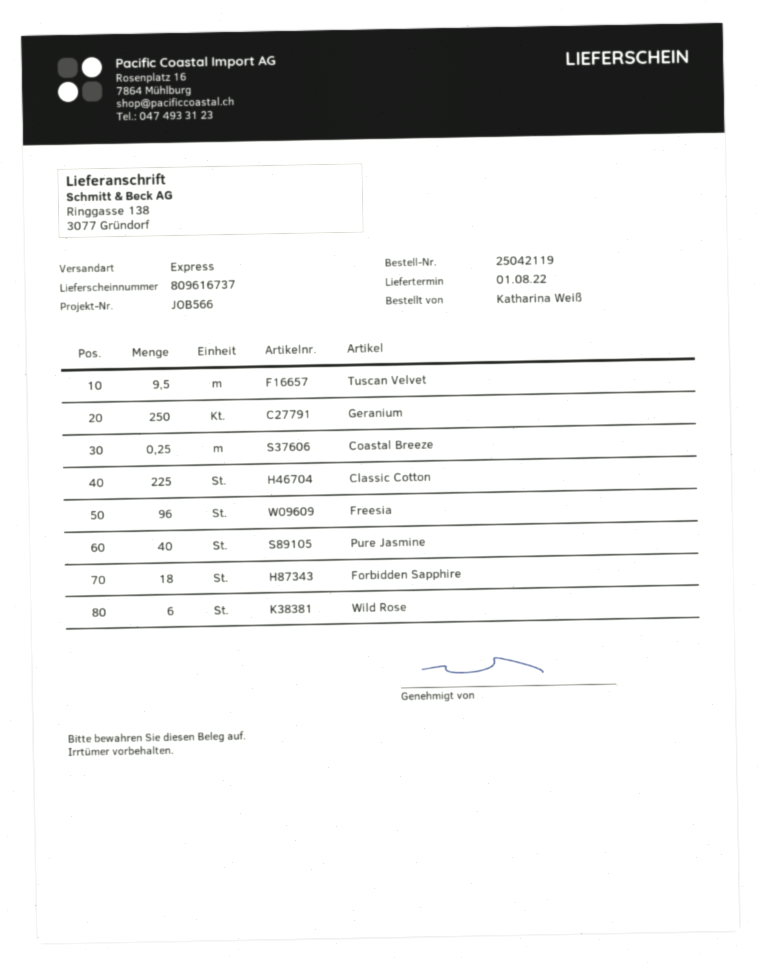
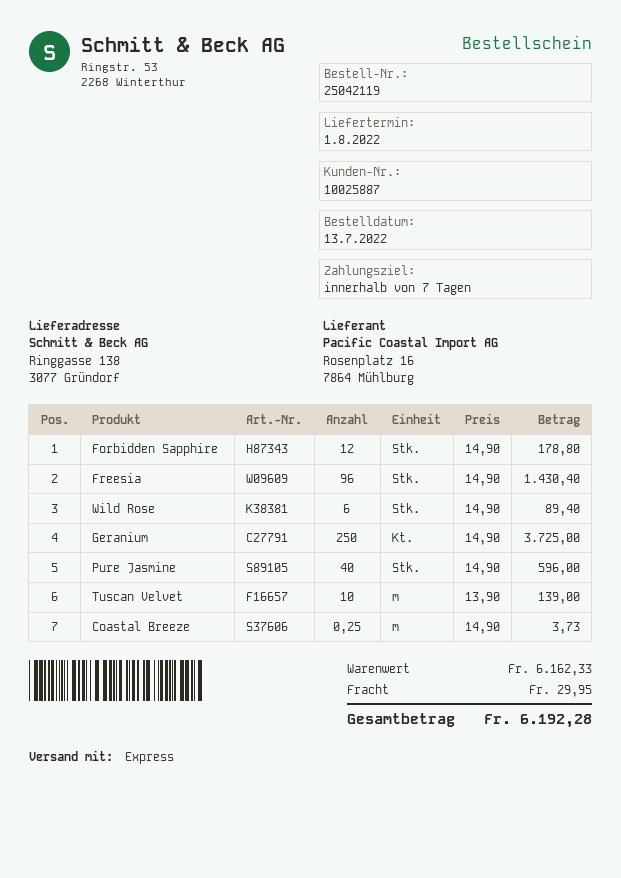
Tuscan Velvet: 9.5 -> 10
Classic Cotton: 225 -> none
Forbidden Sapphire: 18 -> 12

